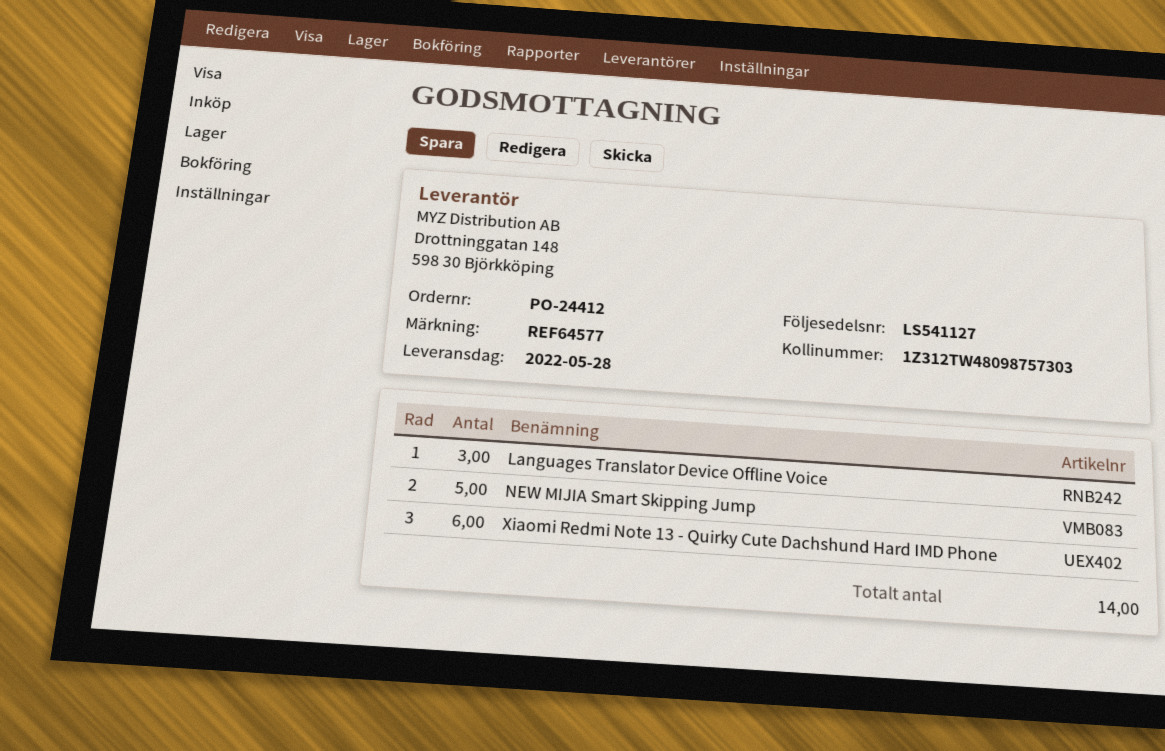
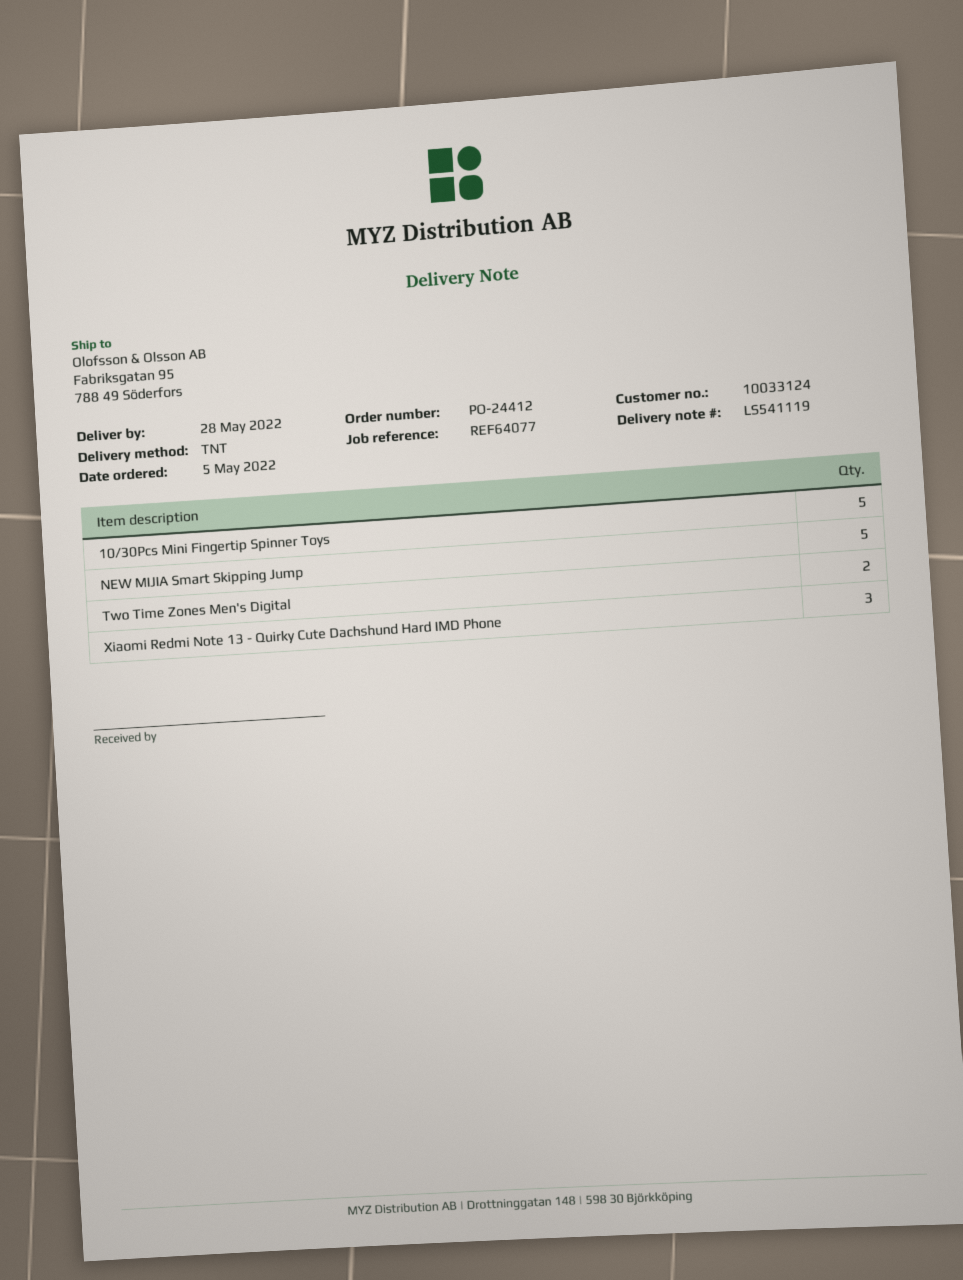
delivery note number: LS541127 -> LS541119
reference: REF64577 -> REF64077
Languages Translator Device Offline Voice: 3 -> none
Xiaomi Redmi Note 13 - Quirky Cute Dachshund Hard IMD Phone: 6 -> 3
10/30Pcs Mini Fingertip Spinner Toys: none -> 5
Two Time Zones Men's Digital: none -> 2

